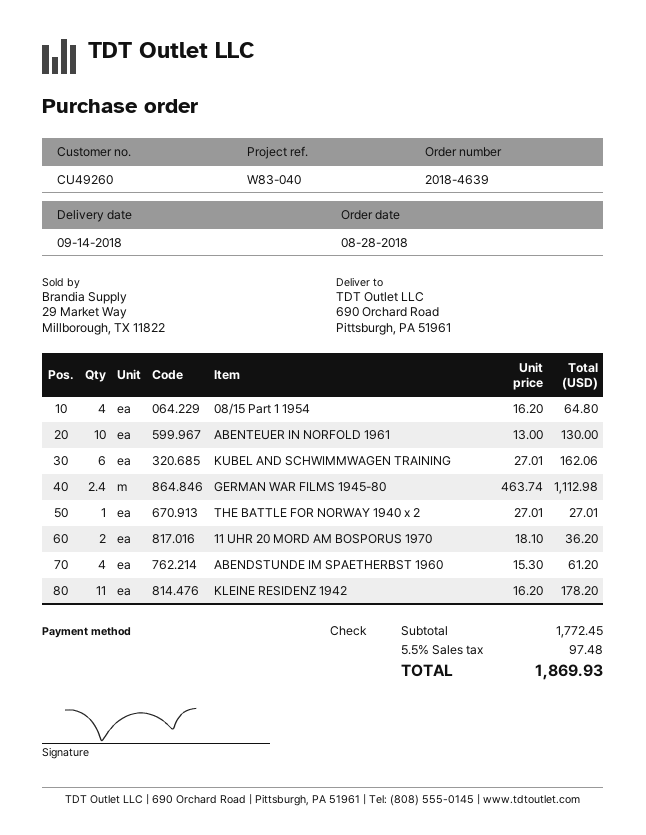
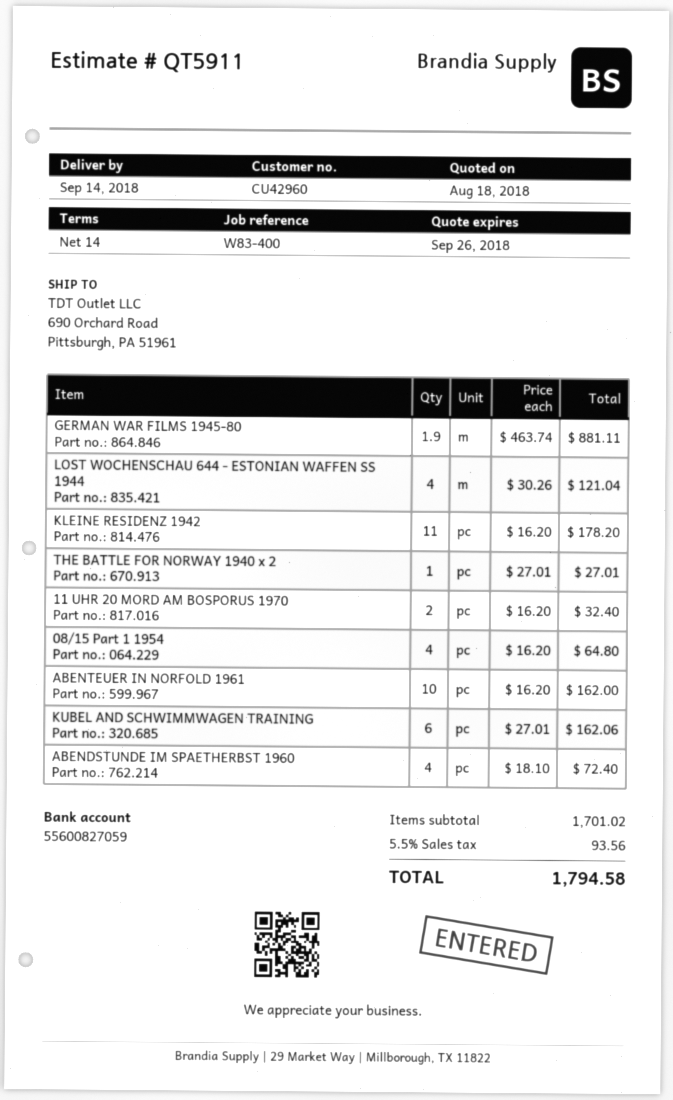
customer number: CU49260 -> CU42960
reference: W83-040 -> W83-400
ABENTEUER IN NORFOLD 1961: 10 x 13.00 = 130.00 -> 10 x 16.20 = 162.00
GERMAN WAR FILMS 1945-80: 2.4 x 463.74 = 1112.98 -> 1.9 x 463.74 = 881.11
11 UHR 20 MORD AM BOSPORUS 1970: 2 x 18.10 = 36.20 -> 2 x 16.20 = 32.40
ABENDSTUNDE IM SPAETHERBST 1960: 4 x 15.30 = 61.20 -> 4 x 18.10 = 72.40
LOST WOCHENSCHAU 644 - ESTONIAN WAFFEN SS 1944: none -> 4 x 30.26 = 121.04
subtotal: 1772.45 -> 1701.02
tax: 5.5% = 97.48 -> 5.5% = 93.56
total: 1869.93 -> 1794.58

